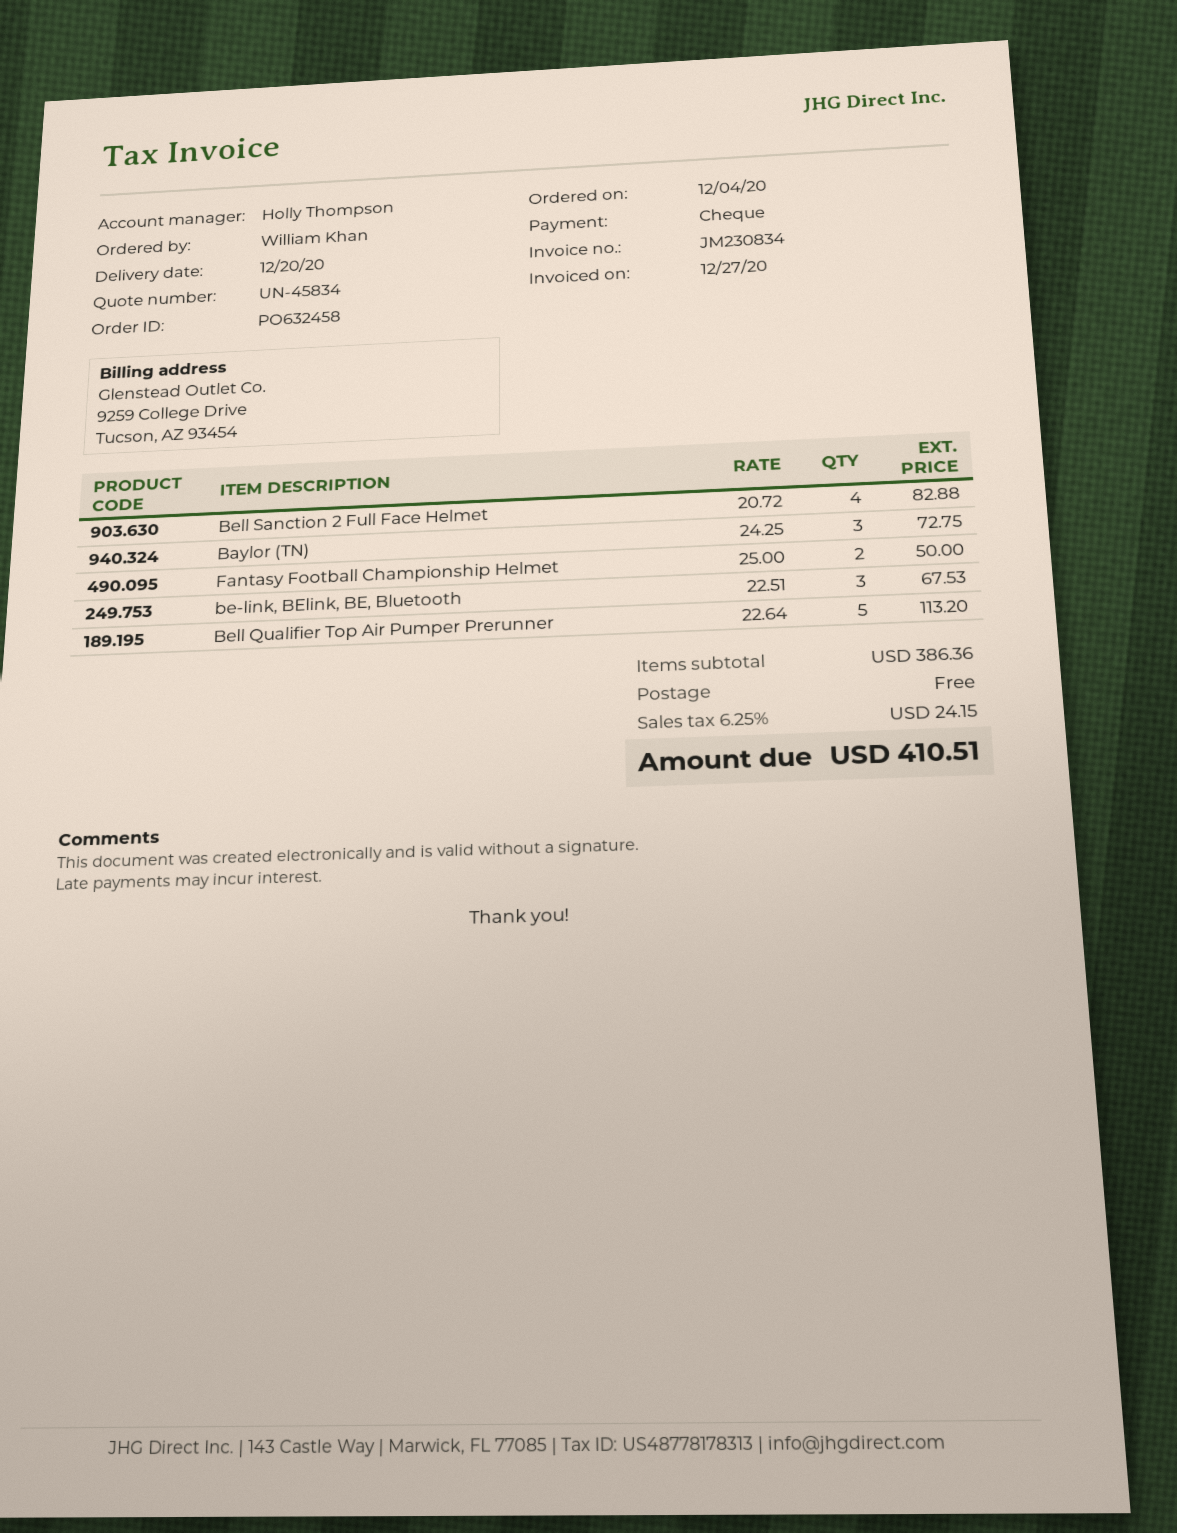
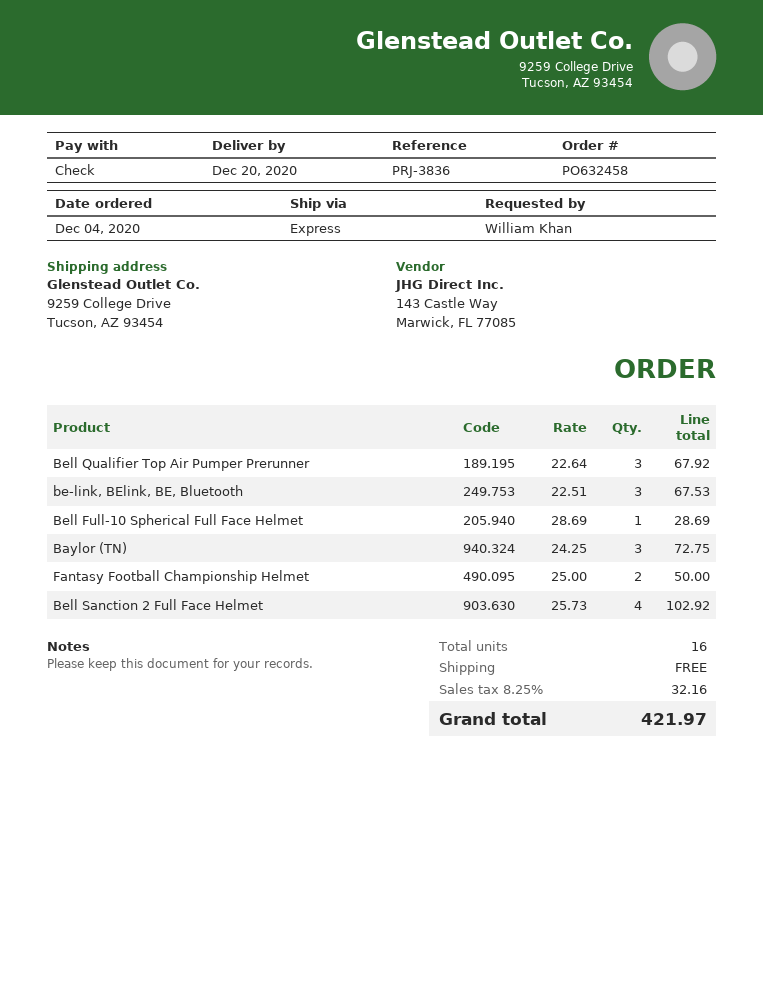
Bell Sanction 2 Full Face Helmet: 4 x 20.72 = 82.88 -> 4 x 25.73 = 102.92
Bell Qualifier Top Air Pumper Prerunner: 5 x 22.64 = 113.20 -> 3 x 22.64 = 67.92
Bell Full-10 Spherical Full Face Helmet: none -> 1 x 28.69 = 28.69
tax: 6.25% = 24.15 -> 8.25% = 32.16
total: 410.51 -> 421.97

